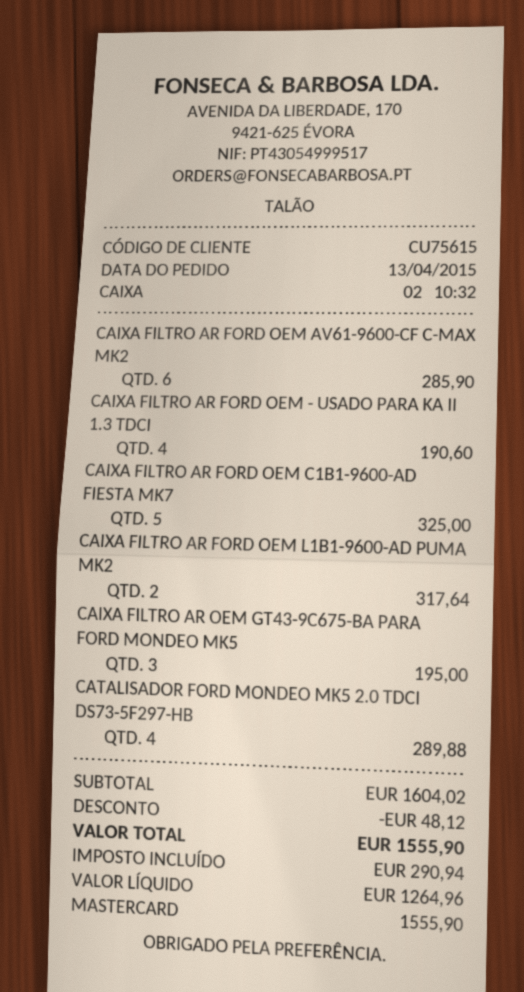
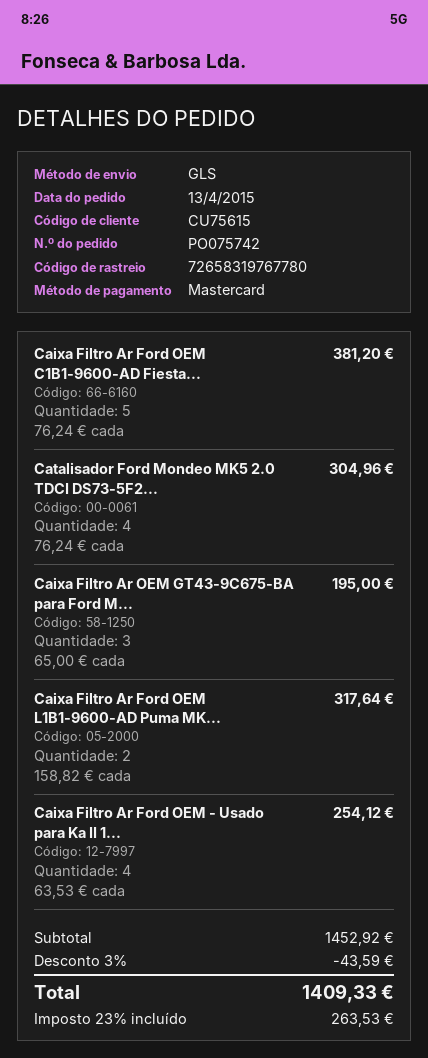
CAIXA FILTRO AR FORD OEM AV61-9600-CF C-MAX MK2: 6 for 285.90 -> none
CAIXA FILTRO AR FORD OEM - USADO PARA KA II 1.3 TDCI: 4 for 190.60 -> 4 for 254.12
CAIXA FILTRO AR FORD OEM C1B1-9600-AD FIESTA MK7: 5 for 325.00 -> 5 for 381.20
CATALISADOR FORD MONDEO MK5 2.0 TDCI DS73-5F297-HB: 4 for 289.88 -> 4 for 304.96
subtotal: 1604.02 -> 1452.92
discount: 48.12 -> 43.59
tax: 290.94 -> 263.53
total: 1555.90 -> 1409.33

